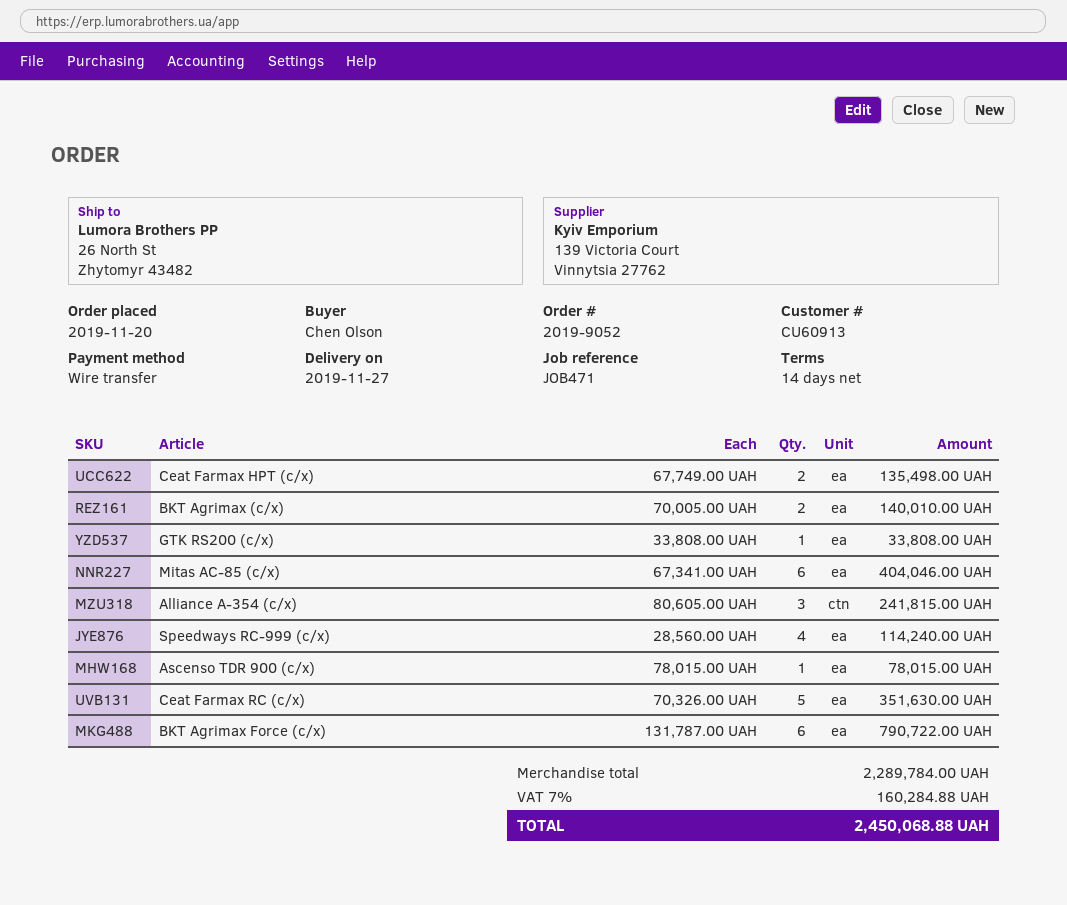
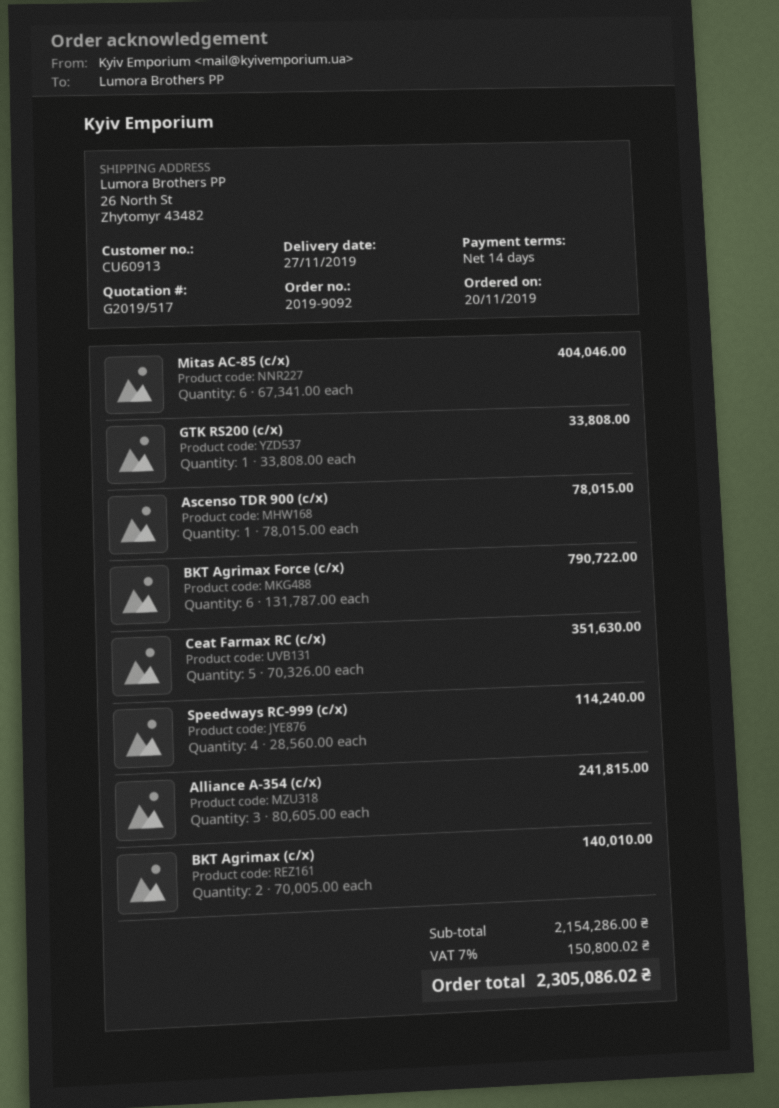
order number: 2019-9052 -> 2019-9092
Ceat Farmax HPT (с/х): 2 x 67749.00 = 135498.00 -> none
subtotal: 2289784.00 -> 2154286.00
tax: 7% = 160284.88 -> 7% = 150800.02
total: 2450068.88 -> 2305086.02

